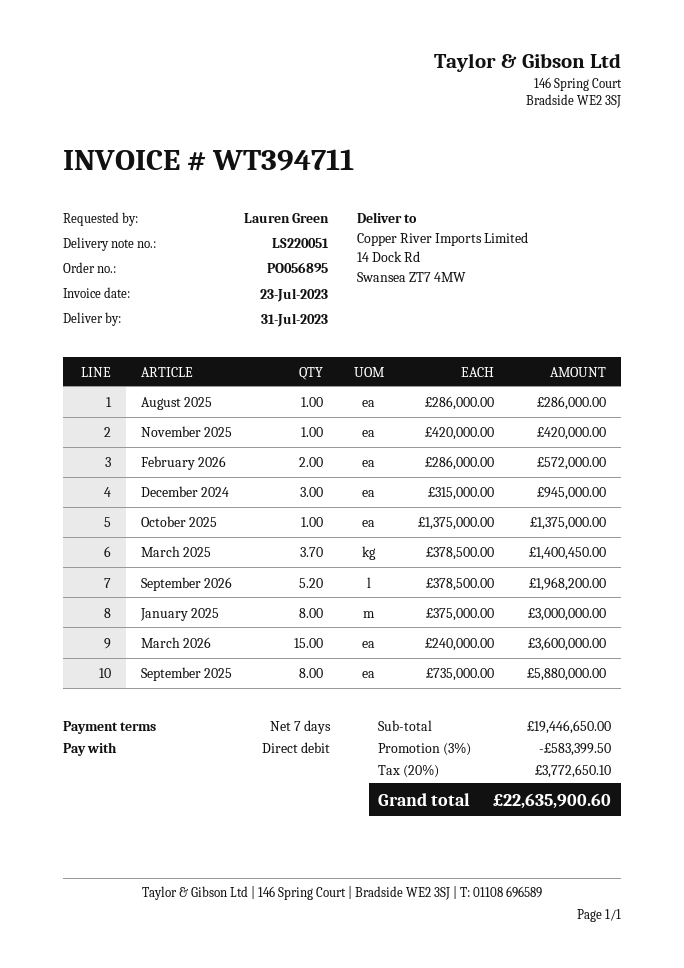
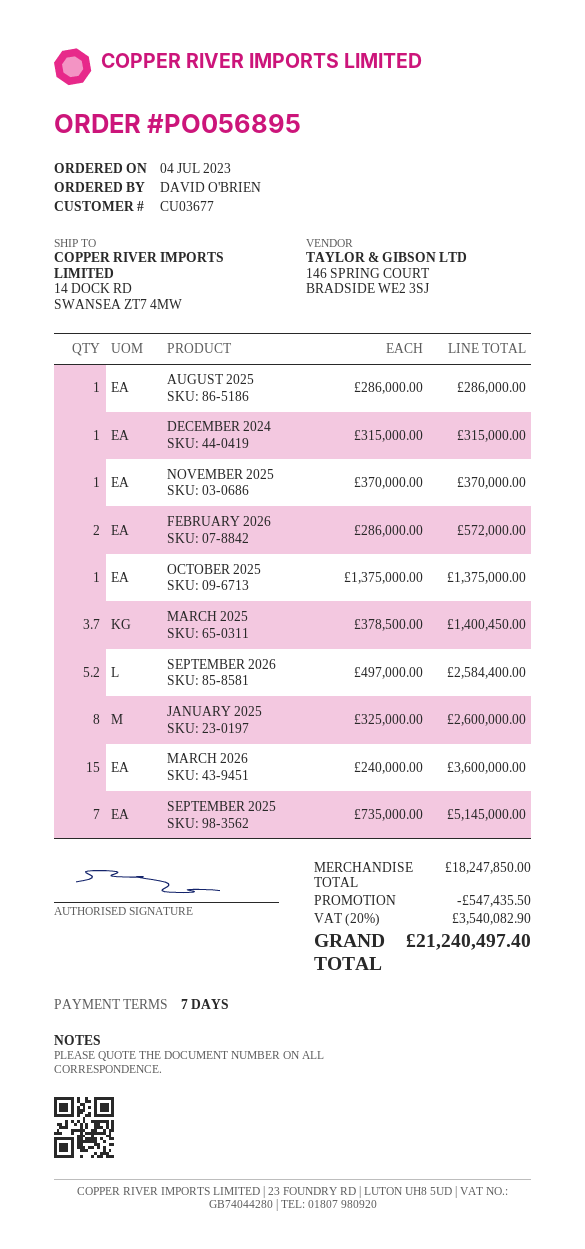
ordered by: Lauren Green -> DAVID O'BRIEN
November 2025: 1 x 420000.00 = 420000.00 -> 1 x 370000.00 = 370000.00
December 2024: 3 x 315000.00 = 945000.00 -> 1 x 315000.00 = 315000.00
September 2026: 5.2 x 378500.00 = 1968200.00 -> 5.2 x 497000.00 = 2584400.00
January 2025: 8 x 375000.00 = 3000000.00 -> 8 x 325000.00 = 2600000.00
September 2025: 8 x 735000.00 = 5880000.00 -> 7 x 735000.00 = 5145000.00
subtotal: 19446650.00 -> 18247850.00
discount: 583399.50 -> 547435.50
tax: 20% = 3772650.10 -> 20% = 3540082.90
total: 22635900.60 -> 21240497.40

